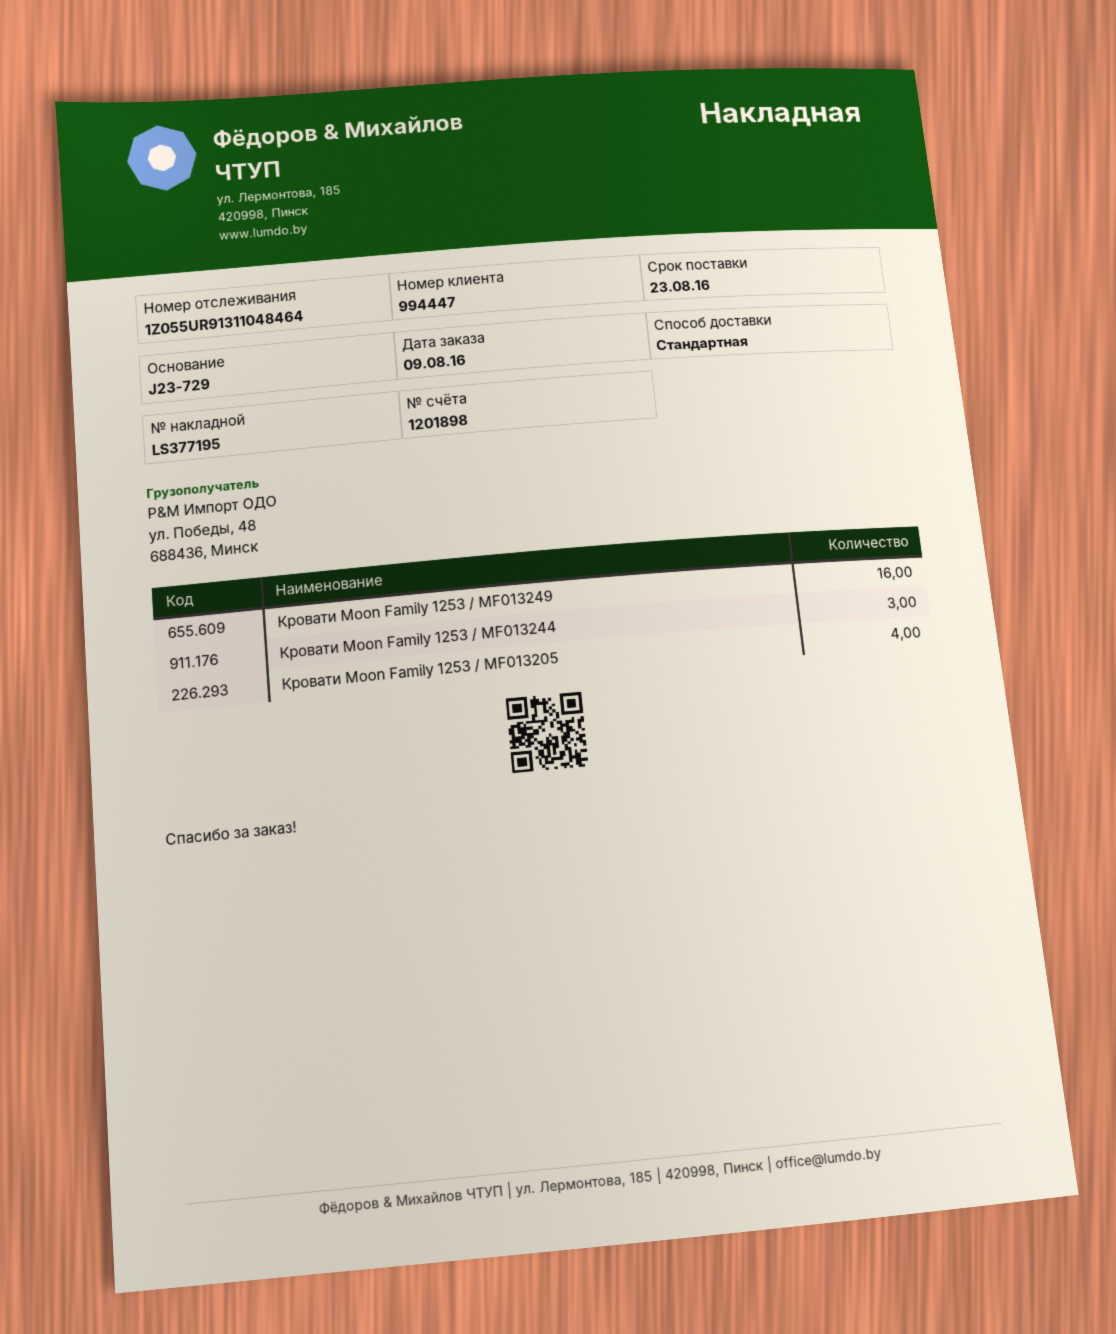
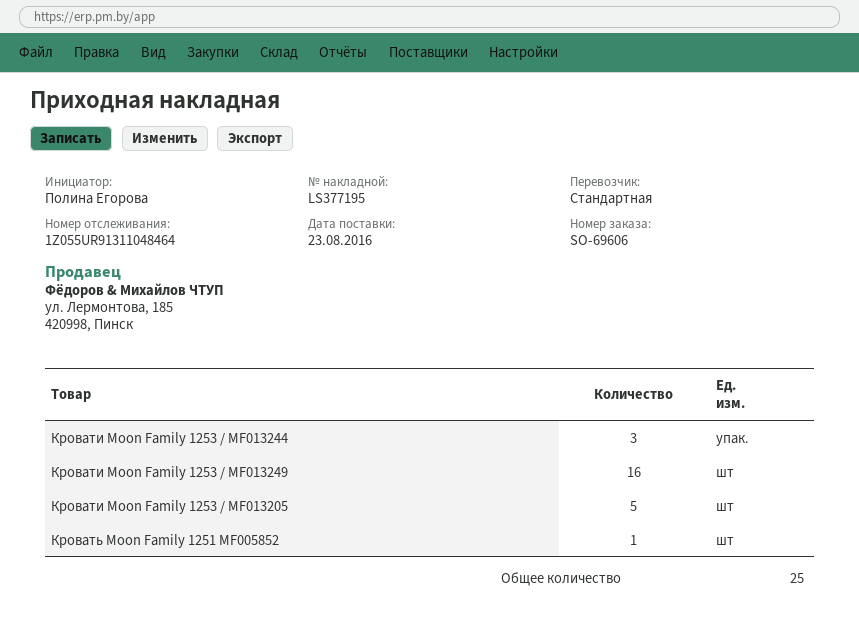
Кровати Moon Family 1253 / MF013205: 4 -> 5
Кровать Moon Family 1251 MF005852: none -> 1

